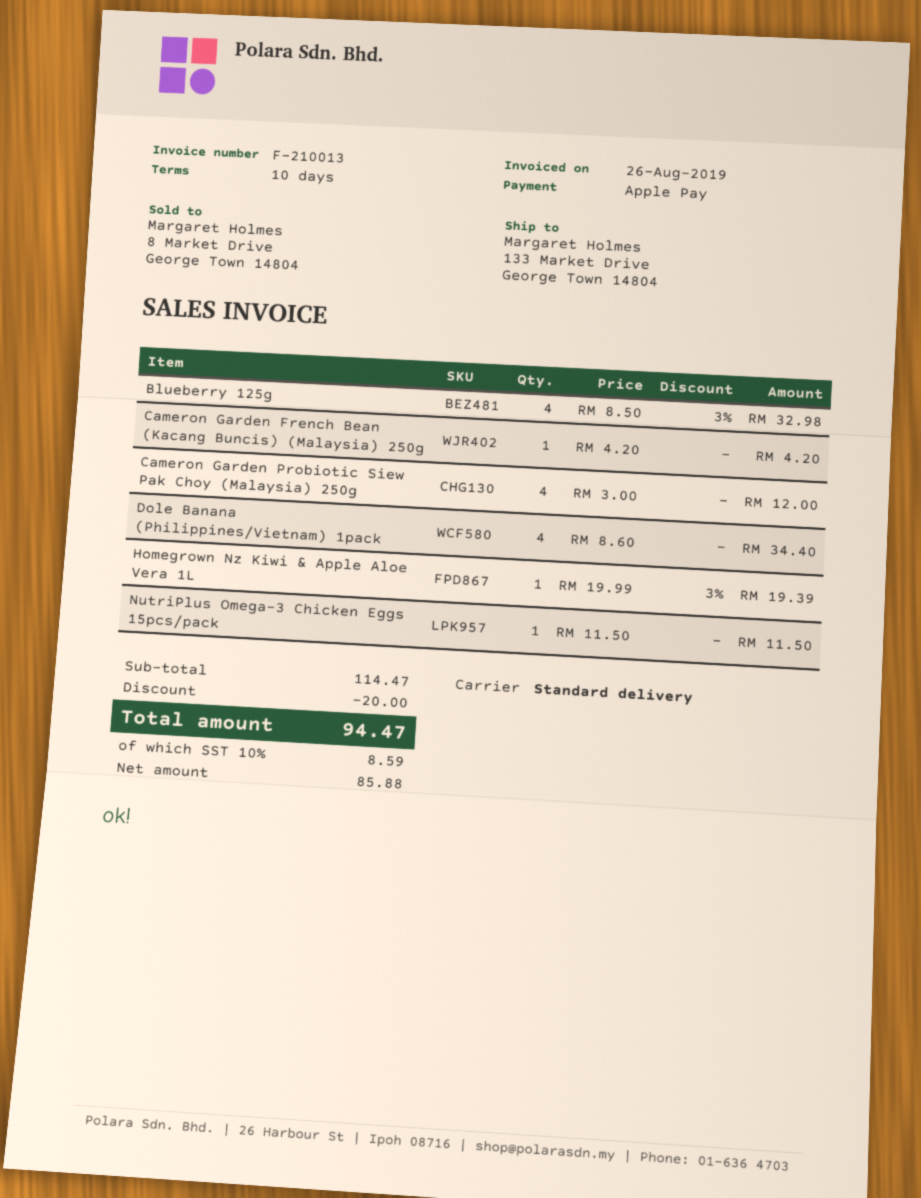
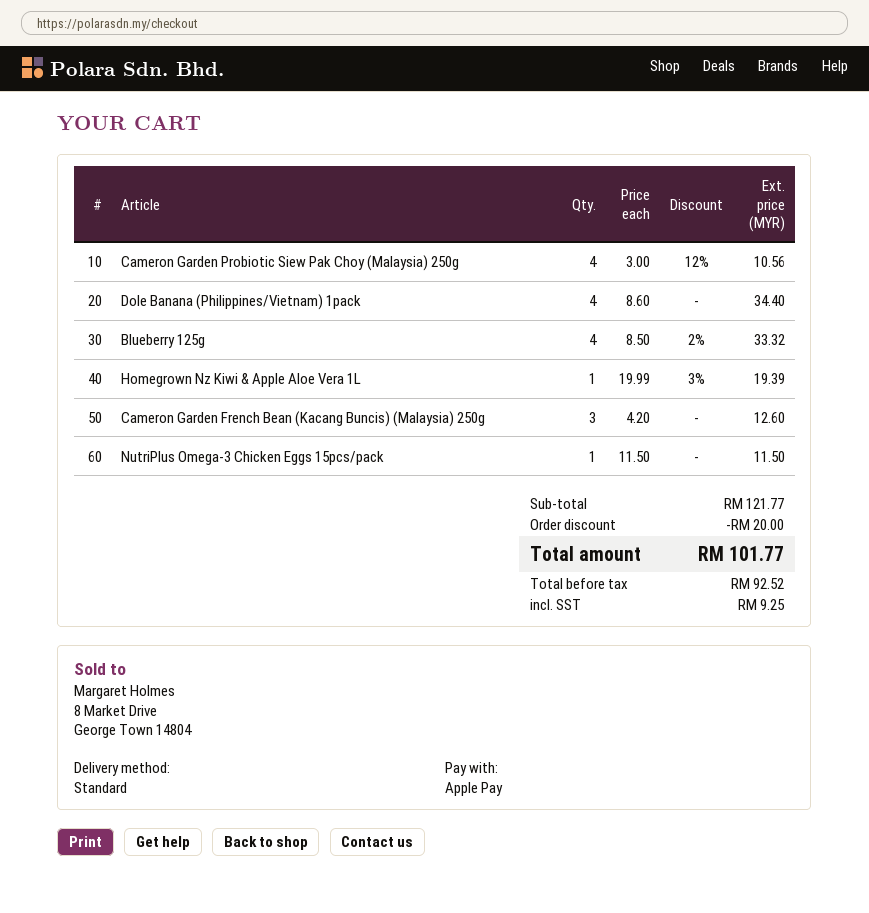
Blueberry 125g: 4 x 8.50 - 3% = 32.98 -> 4 x 8.50 - 2% = 33.32
Cameron Garden French Bean (Kacang Buncis) (Malaysia) 250g: 1 x 4.20 = 4.20 -> 3 x 4.20 = 12.60
Cameron Garden Probiotic Siew Pak Choy (Malaysia) 250g: 4 x 3.00 = 12.00 -> 4 x 3.00 - 12% = 10.56
subtotal: 114.47 -> 121.77
net: 85.88 -> 92.52
tax: 8.59 -> 9.25
total: 94.47 -> 101.77

